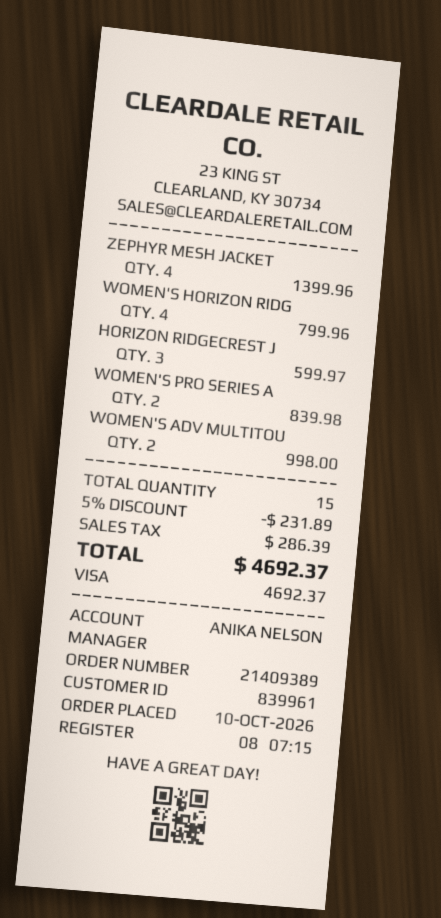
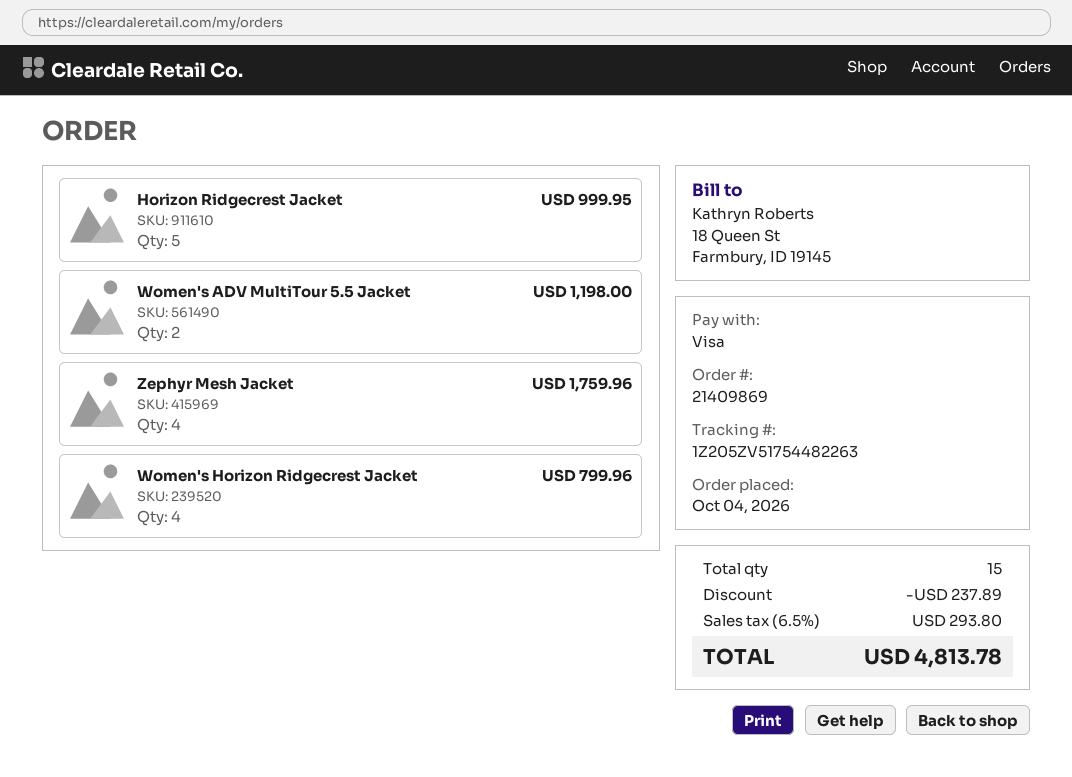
order number: 21409389 -> 21409869
order date: 2026-10-10 -> 2026-10-04
ZEPHYR MESH JACKET: 4 for 1399.96 -> 4 for 1759.96
HORIZON RIDGECREST J: 3 for 599.97 -> 5 for 999.95
WOMEN'S PRO SERIES A: 2 for 839.98 -> none
WOMEN'S ADV MULTITOU: 2 for 998.00 -> 2 for 1198.00
discount: 231.89 -> 237.89
tax: 286.39 -> 293.80
total: 4692.37 -> 4813.78

